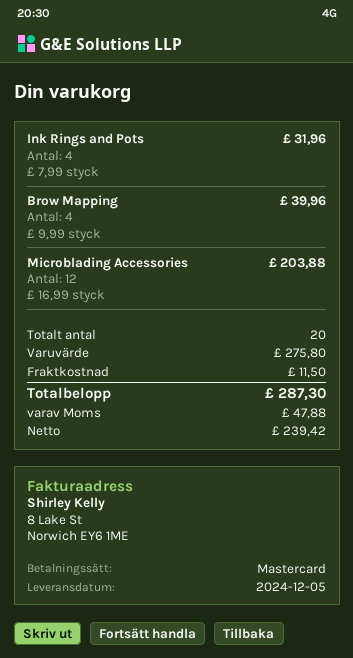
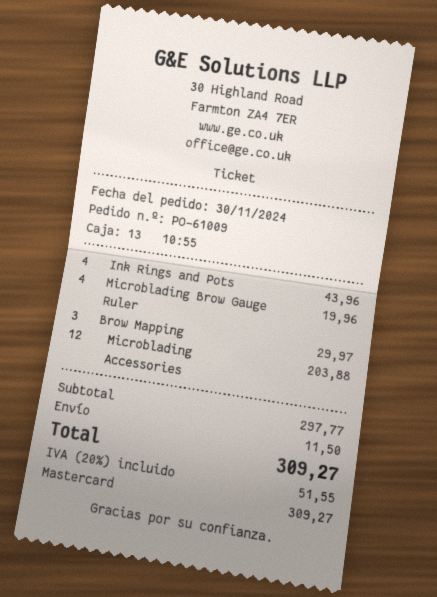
Ink Rings and Pots: 4 for 31.96 -> 4 for 43.96
Brow Mapping: 4 for 39.96 -> 3 for 29.97
Microblading Brow Gauge Ruler: none -> 4 for 19.96
subtotal: 275.80 -> 297.77
tax: 47.88 -> 51.55
total: 287.30 -> 309.27

